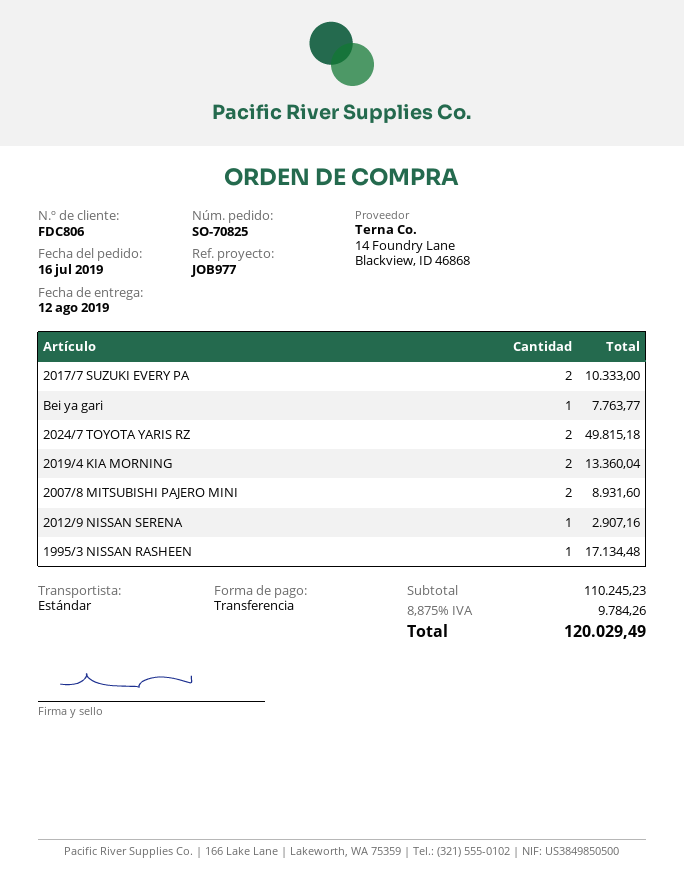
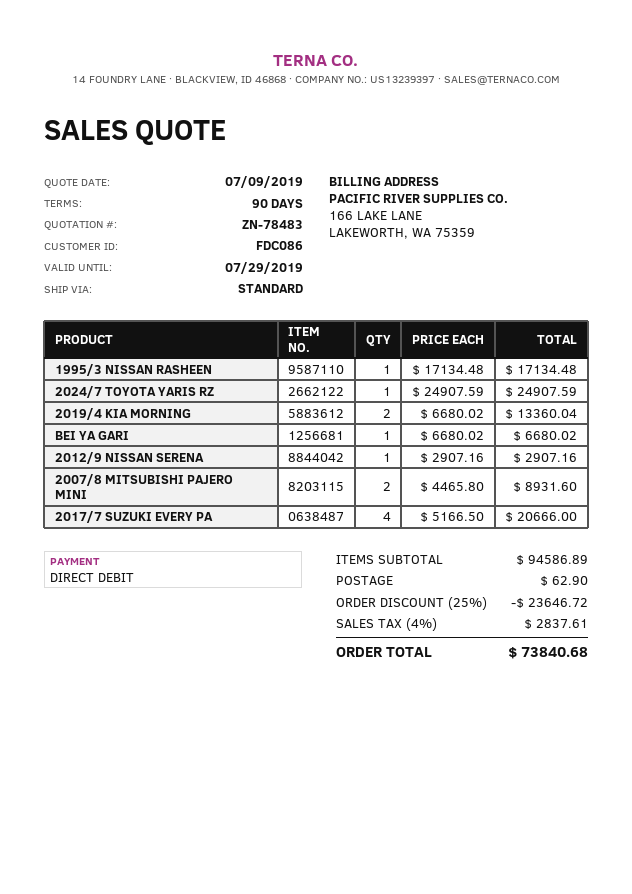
customer number: FDC806 -> FDC086
payment method: bank transfer -> direct debit
2017/7 SUZUKI EVERY PA: 2 for 10333.00 -> 4 for 20666.00
Bei ya gari: 1 for 7763.77 -> 1 for 6680.02
2024/7 TOYOTA YARIS RZ: 2 for 49815.18 -> 1 for 24907.59
subtotal: 110245.23 -> 94586.89
discount: none -> 25% = 23646.72
shipping: none -> 62.90
tax: 8.875% = 9784.26 -> 4% = 2837.61
total: 120029.49 -> 73840.68

